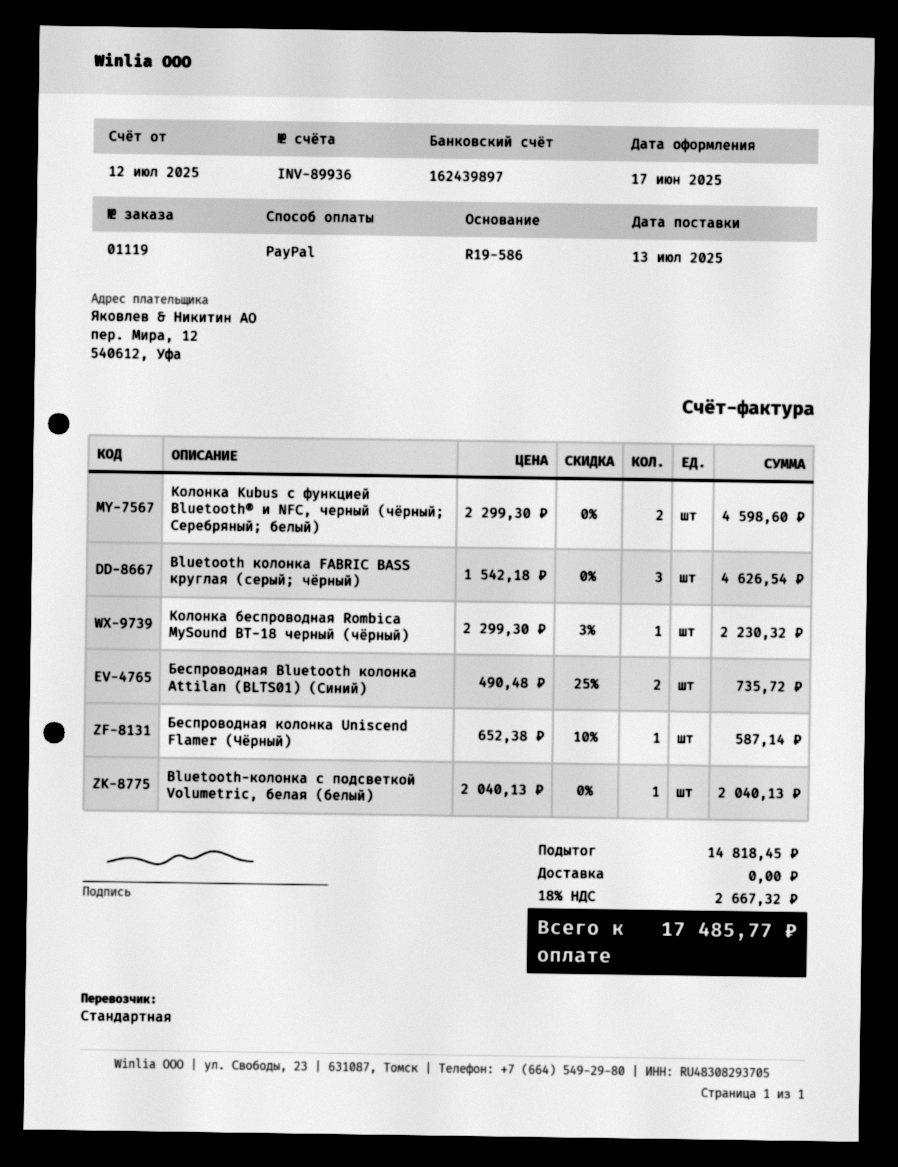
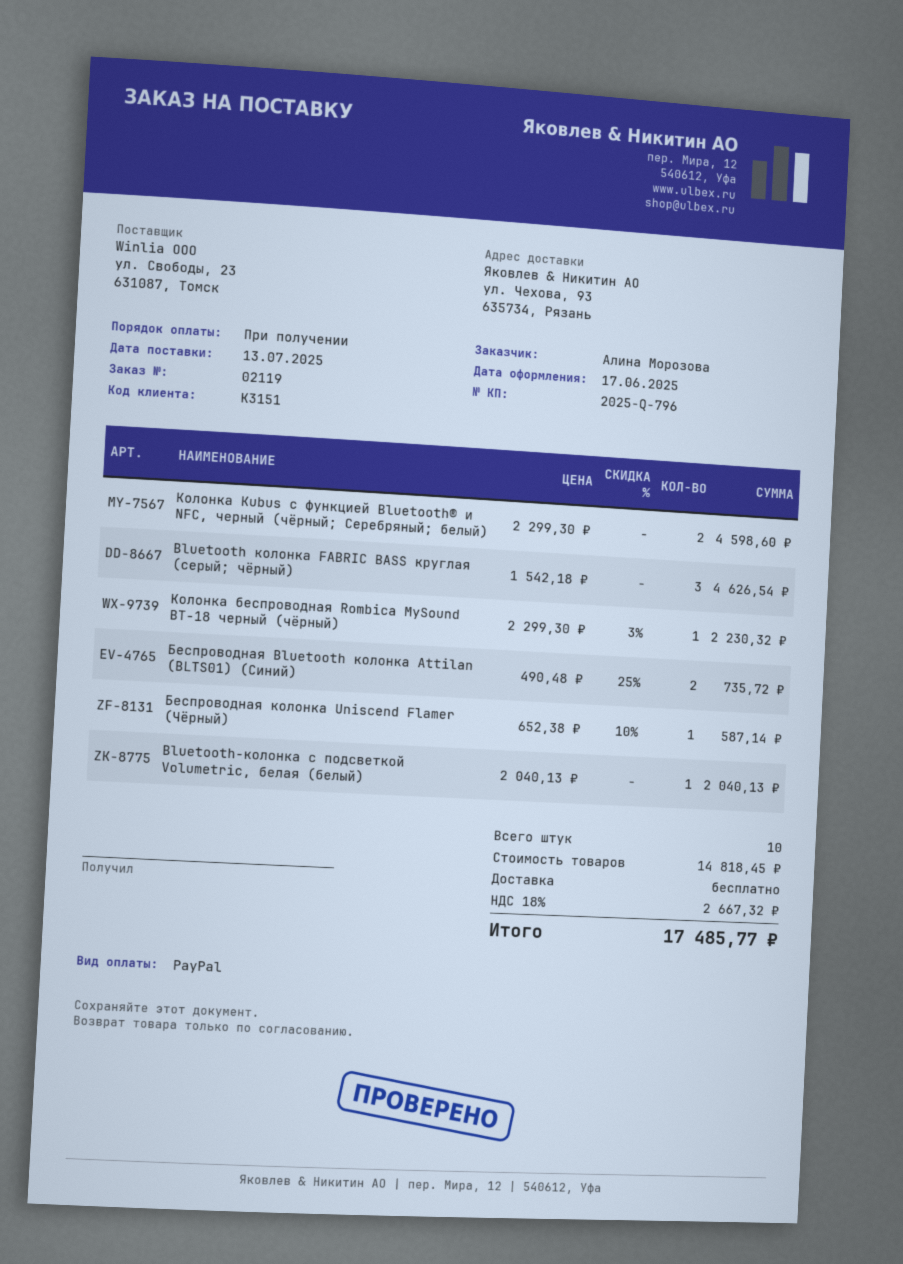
order number: 01119 -> 02119

